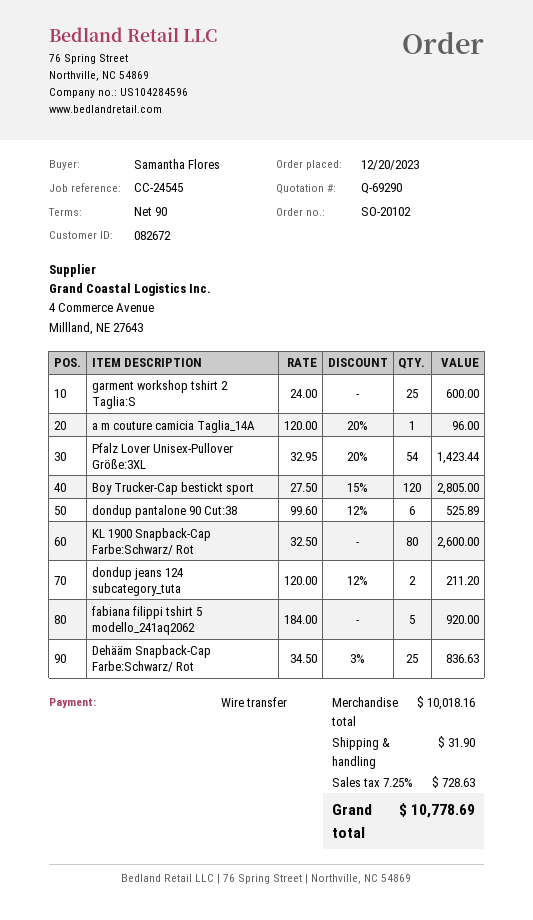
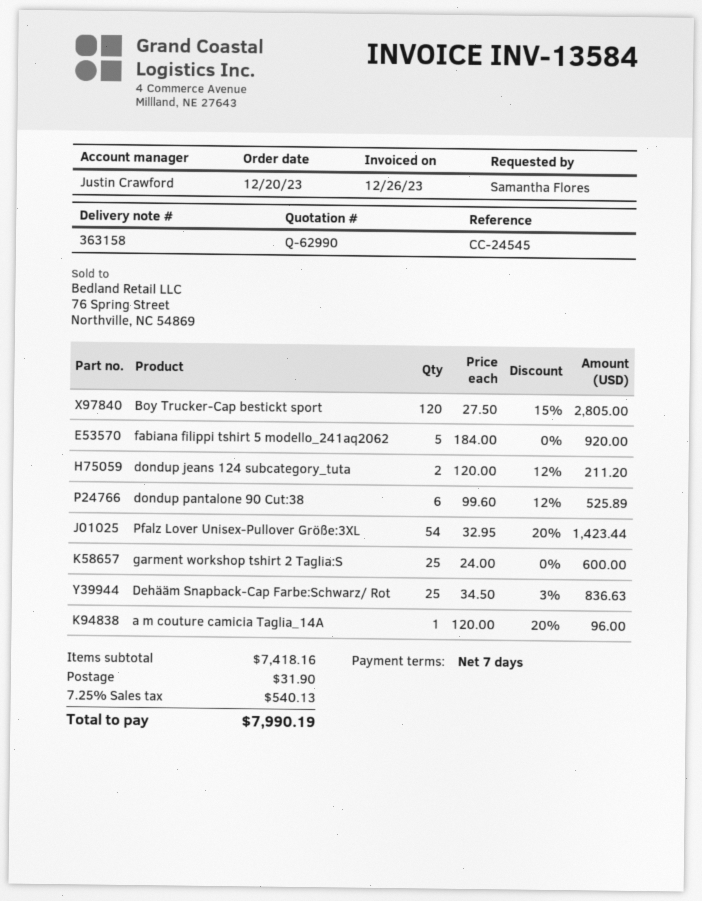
quote number: Q-69290 -> Q-62990
payment terms: 90 days -> 7 days
KL 1900 Snapback-Cap Farbe:Schwarz/ Rot: 80 x 32.50 = 2600.00 -> none
subtotal: 10018.16 -> 7418.16
tax: 7.25% = 728.63 -> 7.25% = 540.13
total: 10778.69 -> 7990.19

